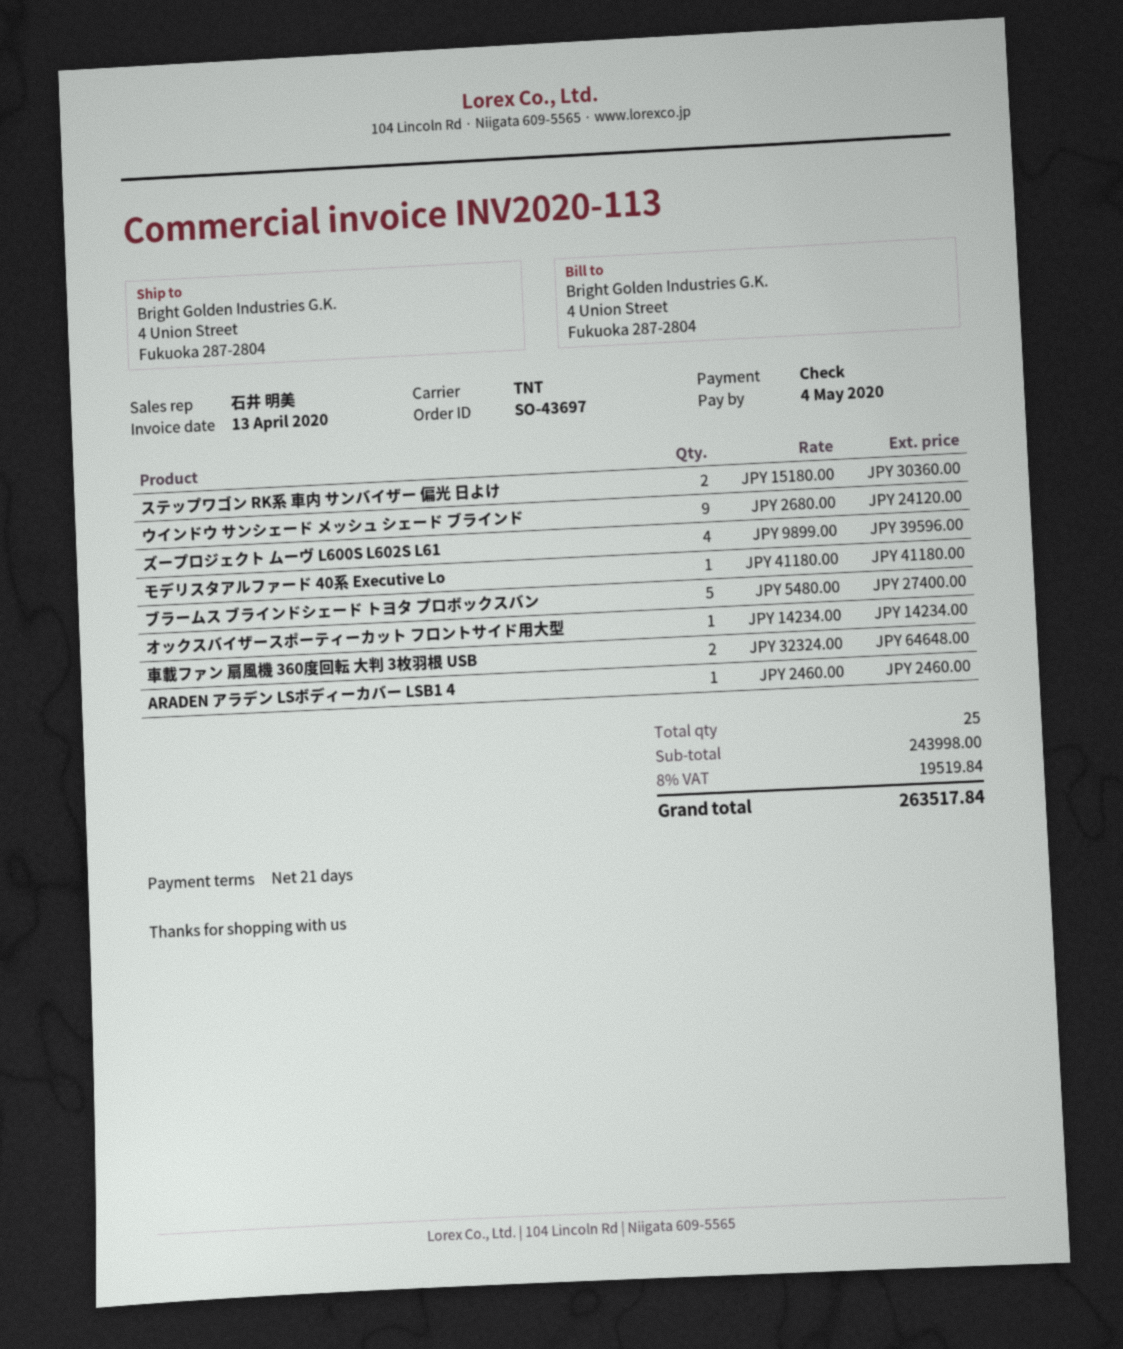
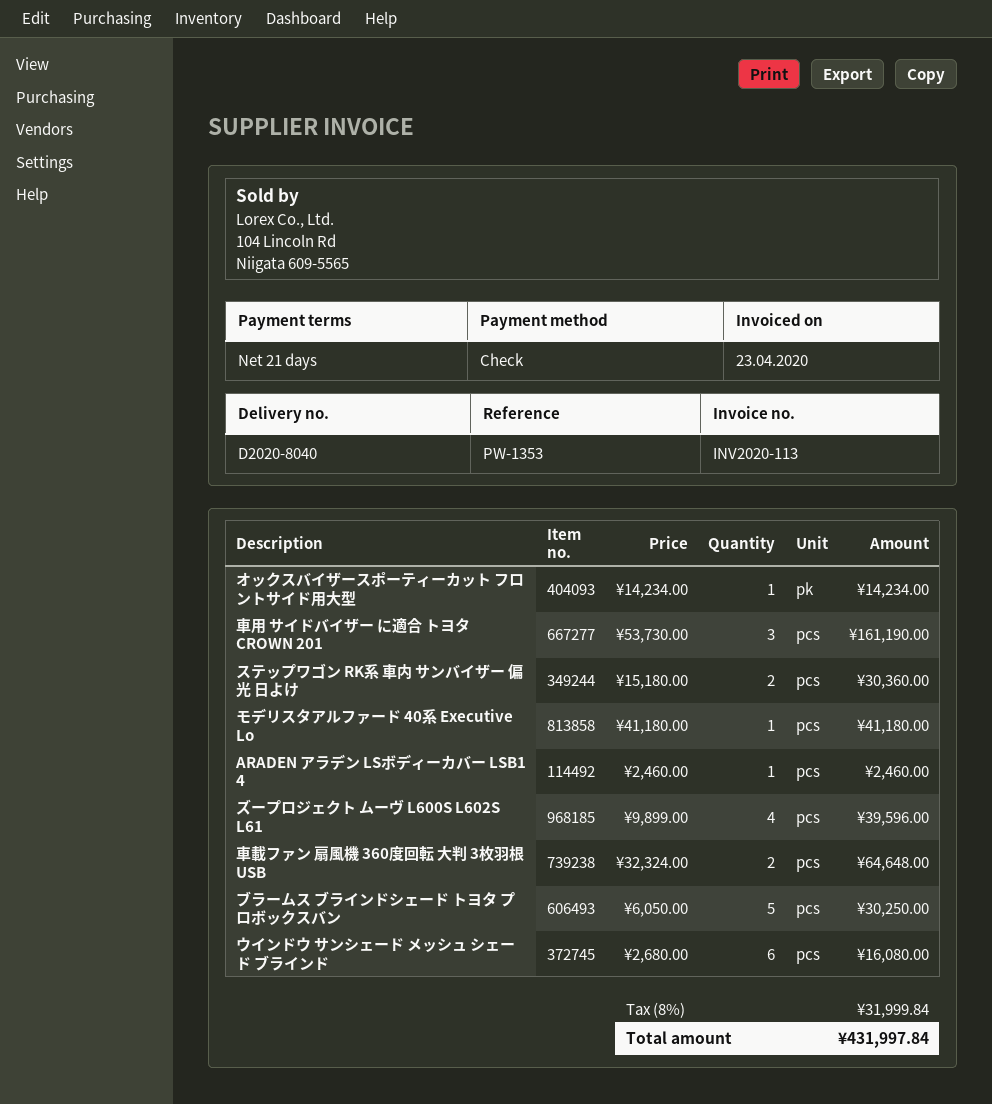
invoice date: 2020-04-13 -> 2020-04-23
ウインドウ サンシェード メッシュ シェード ブラインド: 9 x 2680.00 = 24120.00 -> 6 x 2680.00 = 16080.00
ブラームス ブラインドシェード トヨタ プロボックスバン: 5 x 5480.00 = 27400.00 -> 5 x 6050.00 = 30250.00
車用 サイドバイザー に適合 トヨタ CROWN 201: none -> 3 x 53730.00 = 161190.00
tax: 8% = 19519.84 -> 8% = 31999.84
total: 263517.84 -> 431997.84

